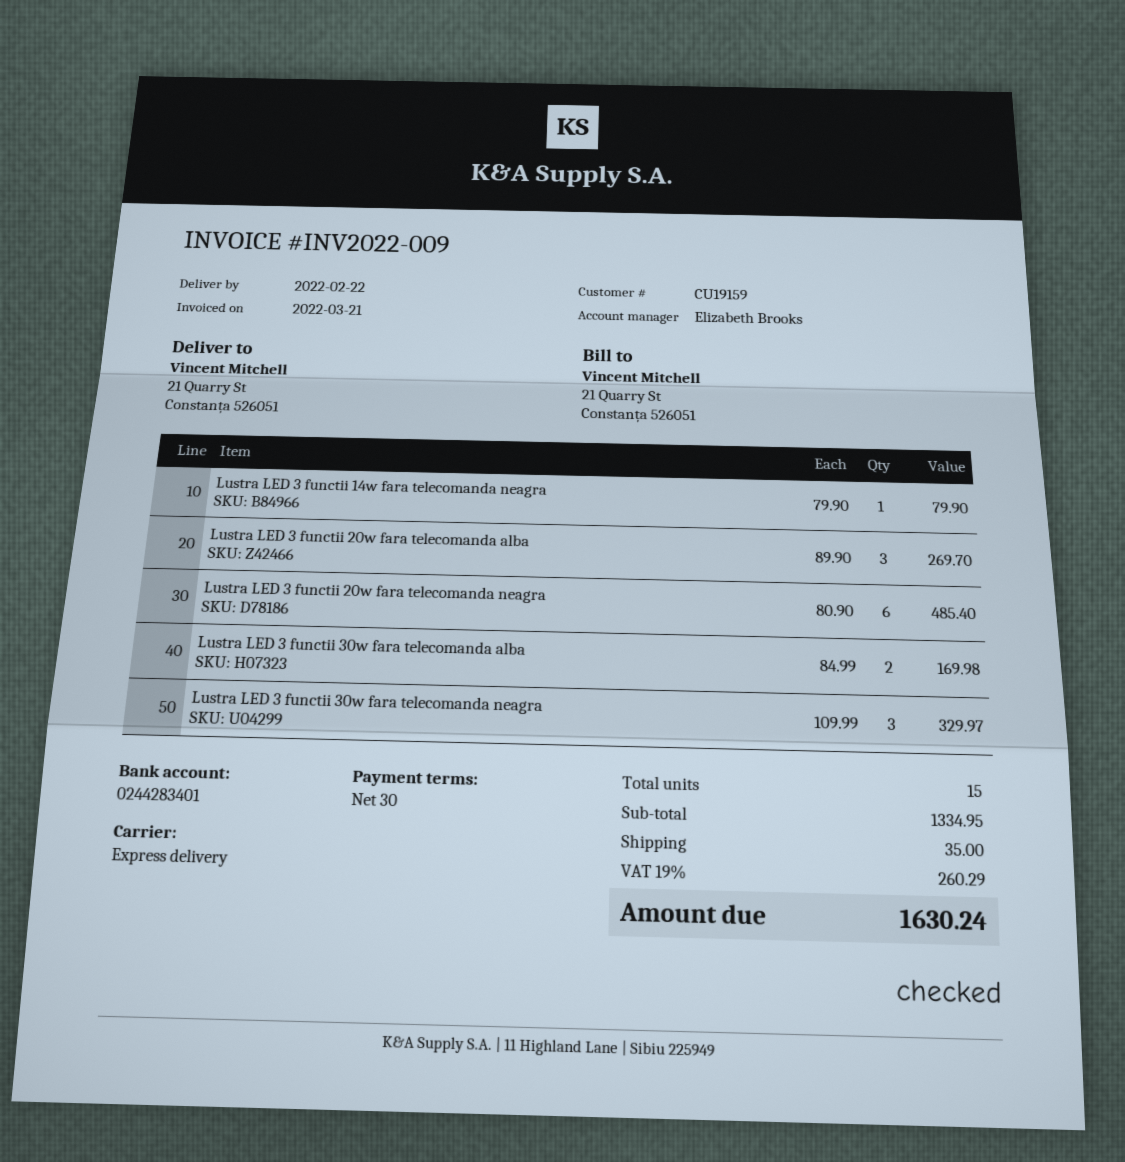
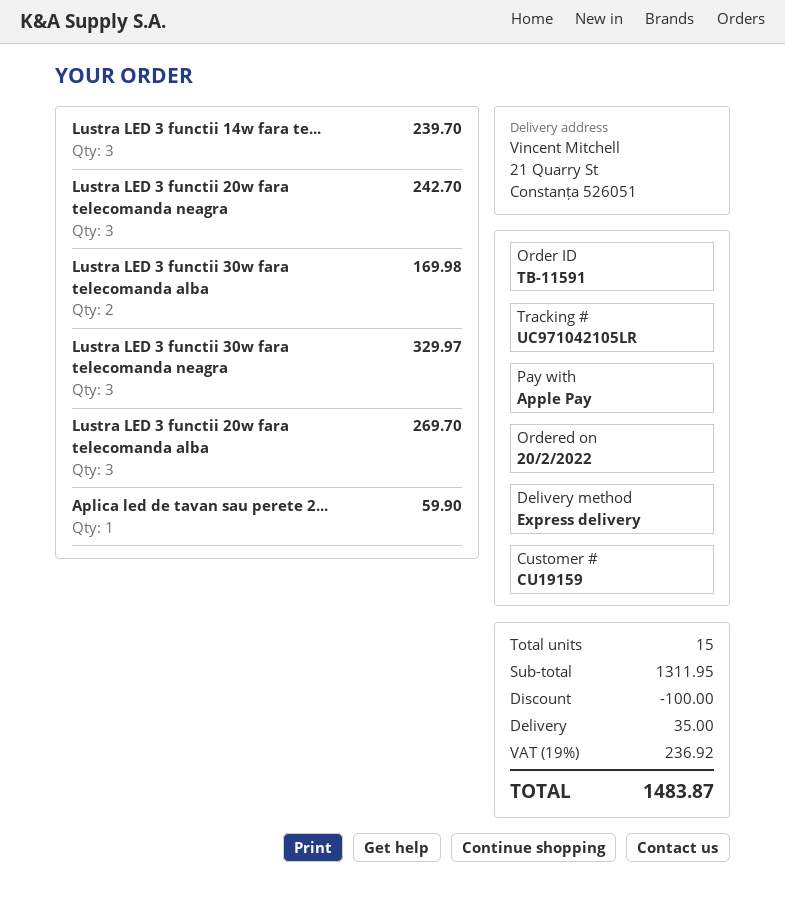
Lustra LED 3 functii 14w fara telecomanda neagra: 1 for 79.90 -> 3 for 239.70
Lustra LED 3 functii 20w fara telecomanda neagra: 6 for 485.40 -> 3 for 242.70
Aplica led de tavan sau perete 2...: none -> 1 for 59.90
subtotal: 1334.95 -> 1311.95
discount: none -> 100.00
tax: 19% = 260.29 -> 19% = 236.92
total: 1630.24 -> 1483.87

